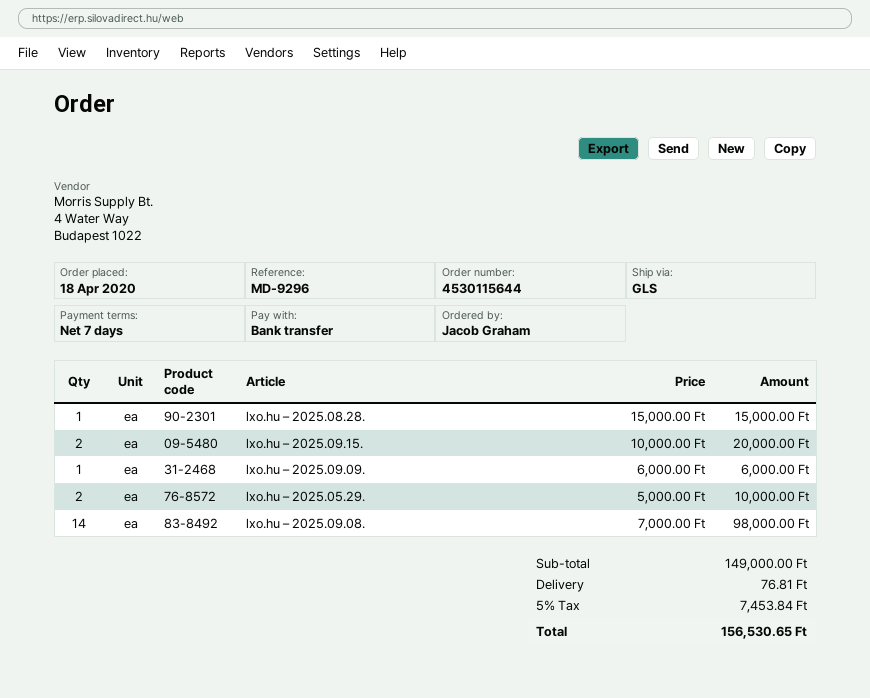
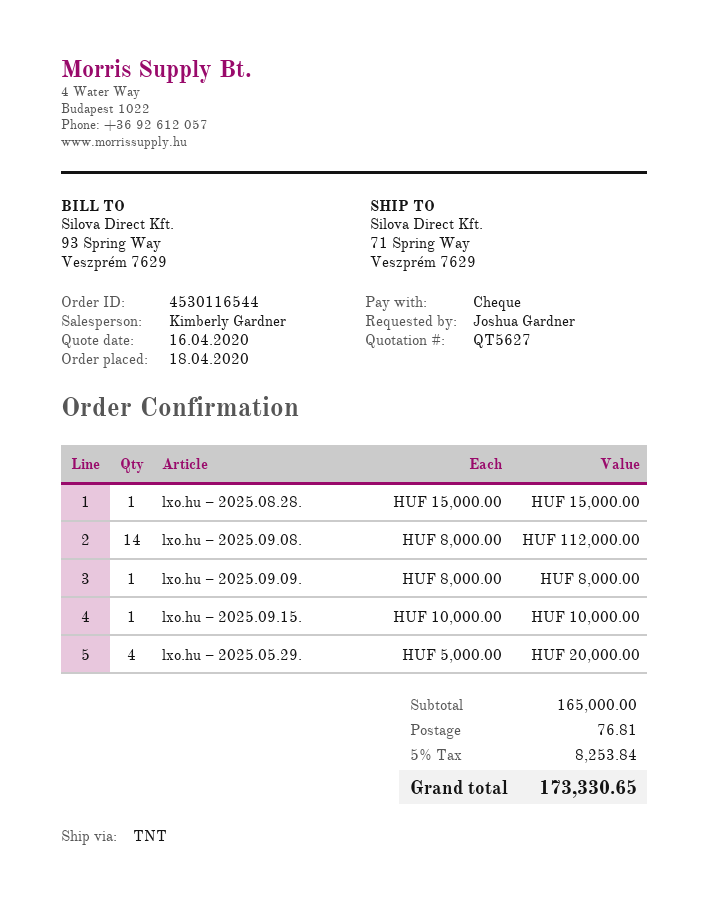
order number: 4530115644 -> 4530116544
ordered by: Jacob Graham -> Joshua Gardner
payment method: bank transfer -> cheque
shipping method: GLS -> TNT
lxo.hu – 2025.09.15.: 2 x 10000.00 = 20000.00 -> 1 x 10000.00 = 10000.00
lxo.hu – 2025.09.09.: 1 x 6000.00 = 6000.00 -> 1 x 8000.00 = 8000.00
lxo.hu – 2025.05.29.: 2 x 5000.00 = 10000.00 -> 4 x 5000.00 = 20000.00
lxo.hu – 2025.09.08.: 14 x 7000.00 = 98000.00 -> 14 x 8000.00 = 112000.00
subtotal: 149000.00 -> 165000.00
tax: 5% = 7453.84 -> 5% = 8253.84
total: 156530.65 -> 173330.65

